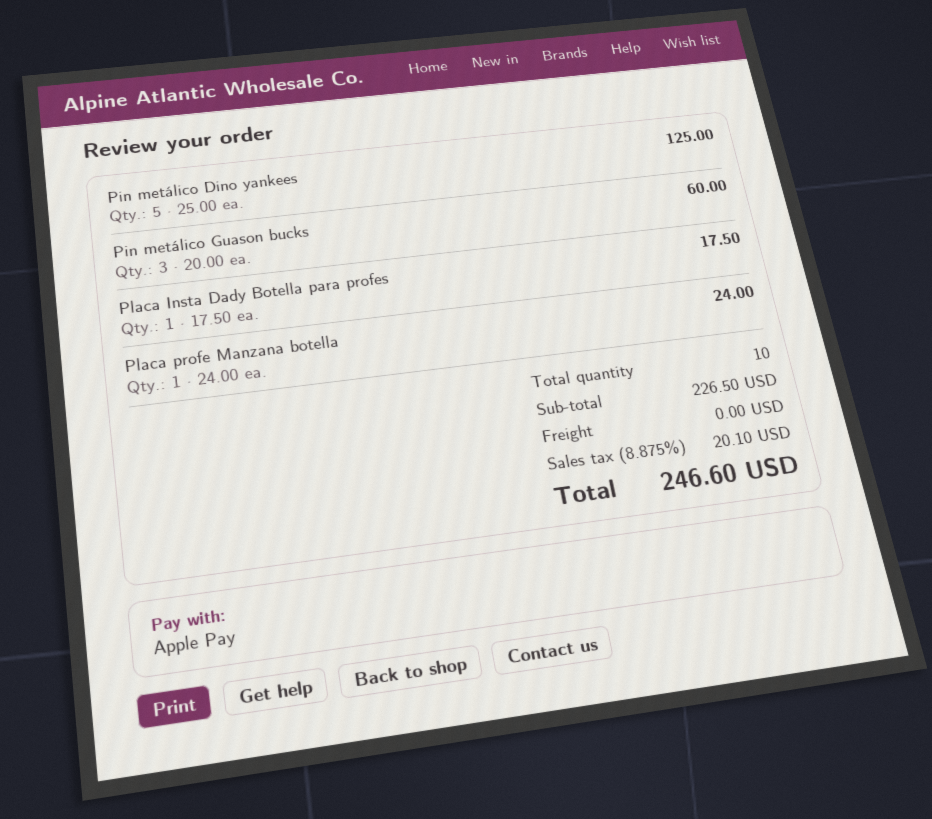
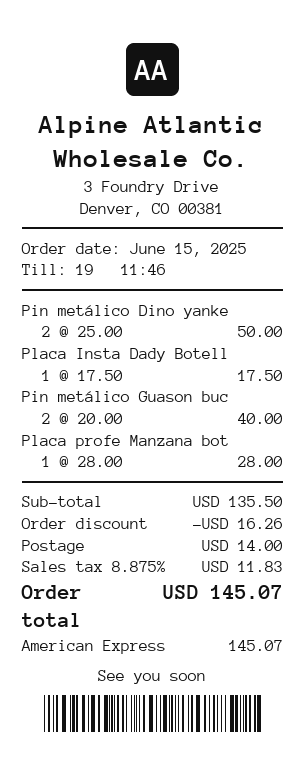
payment method: Apple Pay -> American Express
Pin metálico Dino yankees: 5 x 25.00 = 125.00 -> 2 x 25.00 = 50.00
Pin metálico Guason bucks: 3 x 20.00 = 60.00 -> 2 x 20.00 = 40.00
Placa profe Manzana botella: 1 x 24.00 = 24.00 -> 1 x 28.00 = 28.00
subtotal: 226.50 -> 135.50
discount: none -> 16.26
shipping: 0.00 -> 14.00
tax: 8.875% = 20.10 -> 8.875% = 11.83
total: 246.60 -> 145.07

